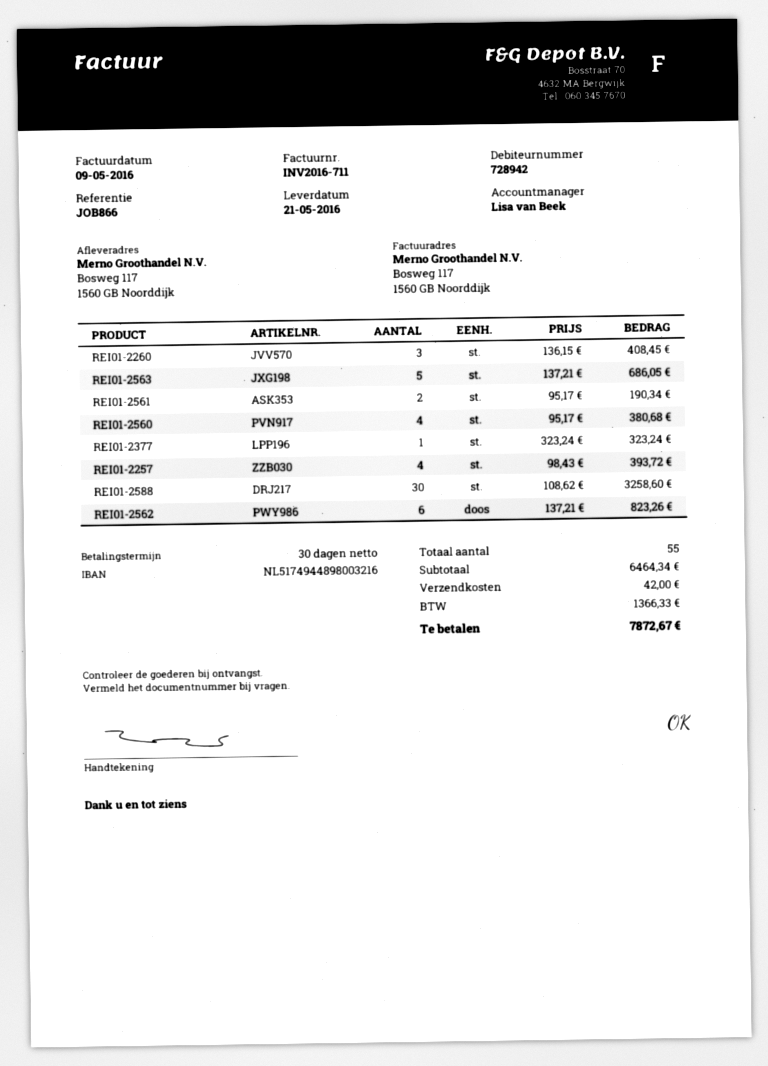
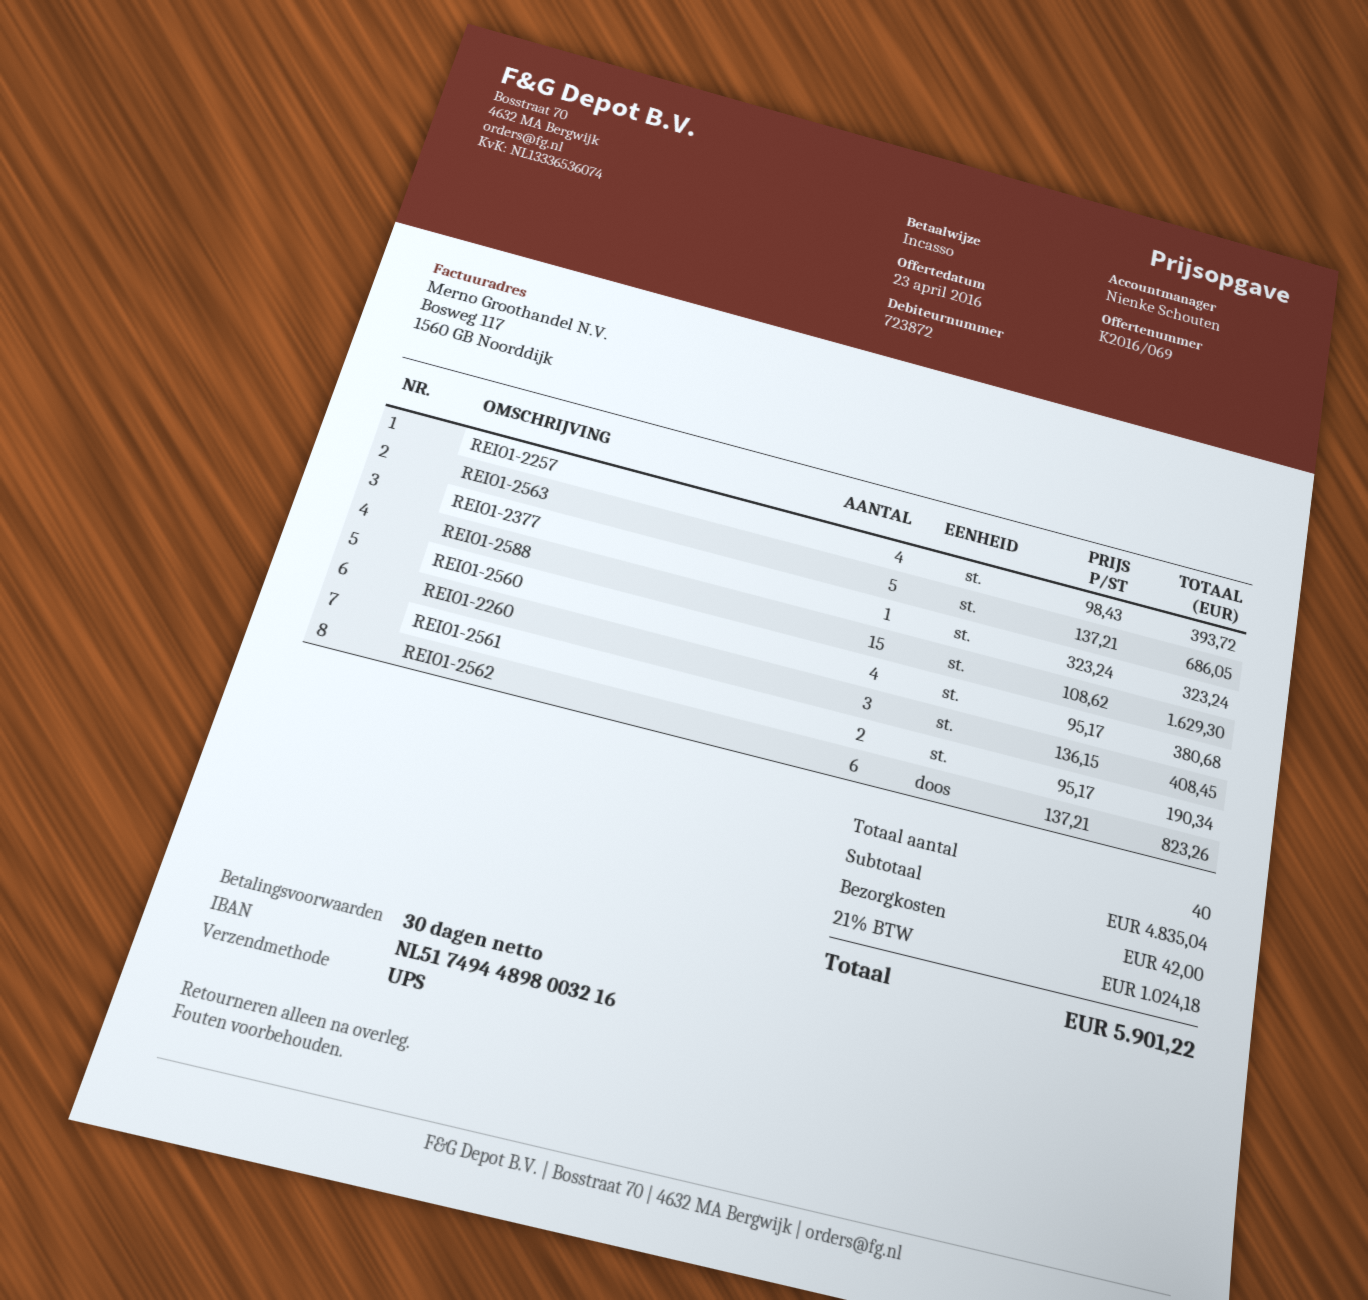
customer number: 728942 -> 723872
sales rep: Lisa van Beek -> Nienke Schouten
REI01-2588: 30 x 108.62 = 3258.60 -> 15 x 108.62 = 1629.30
total quantity: 55 -> 40
subtotal: 6464.34 -> 4835.04
tax: 1366.33 -> 1024.18
total: 7872.67 -> 5901.22

